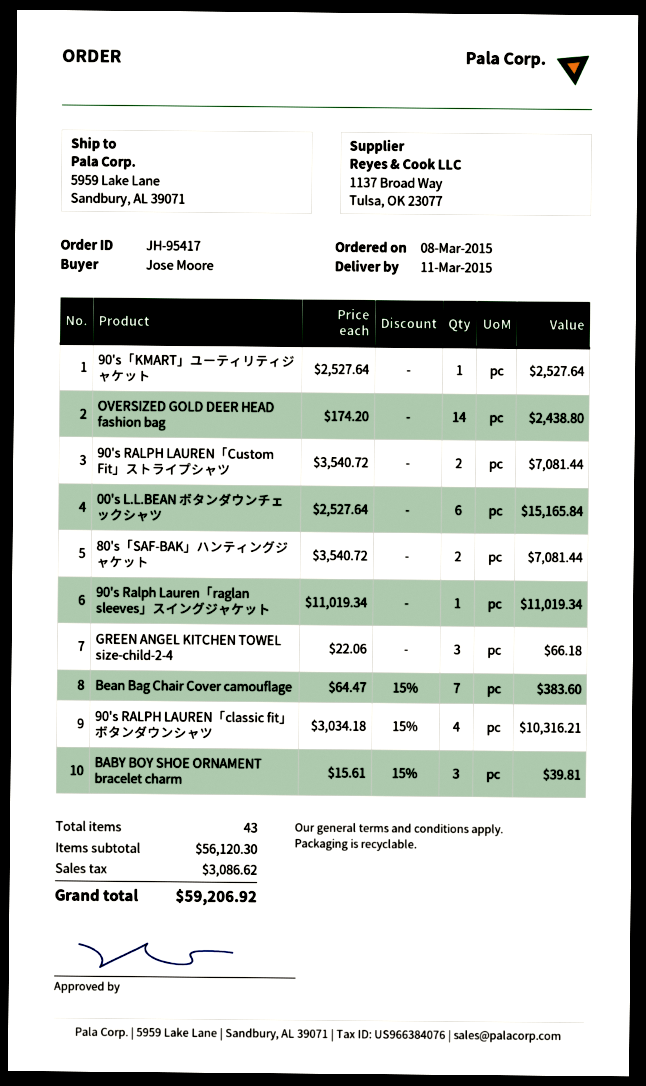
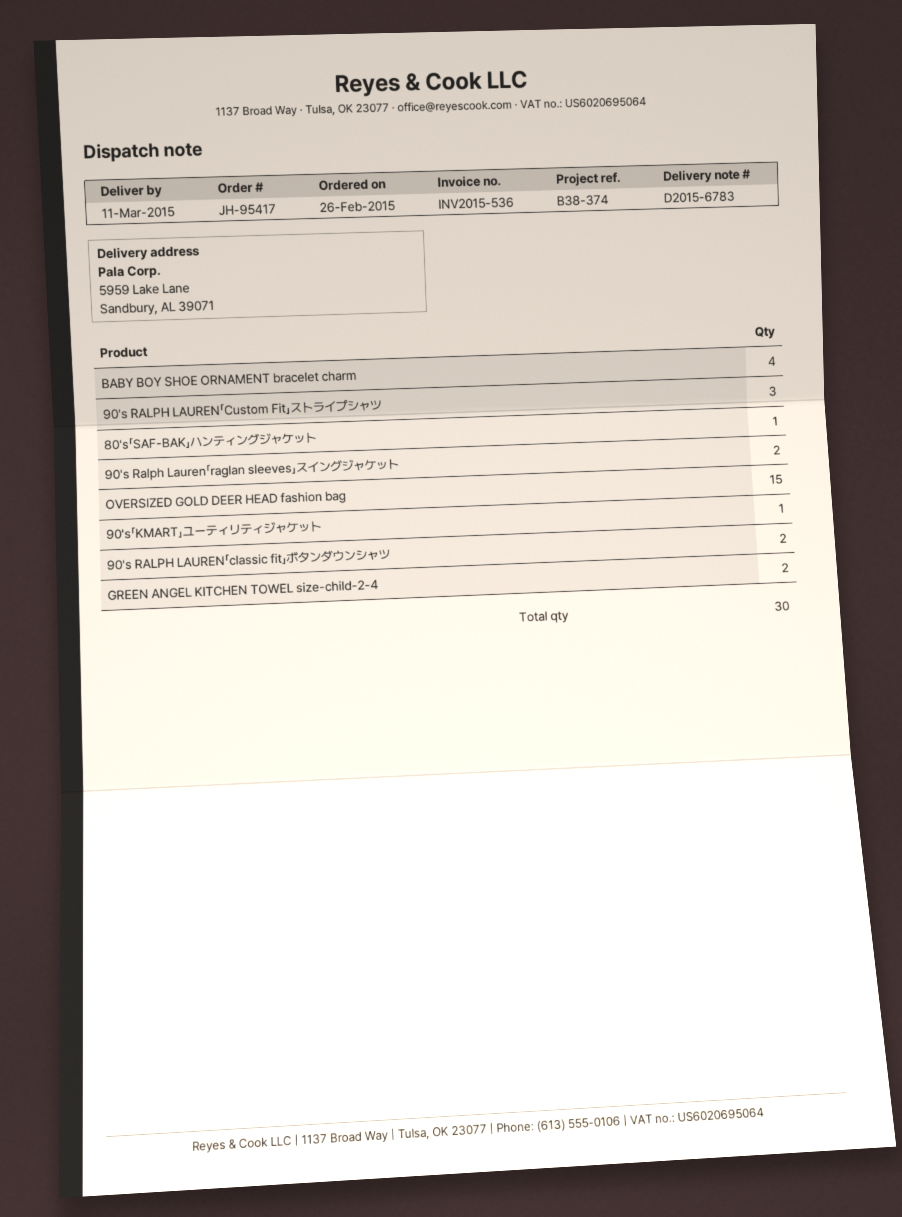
order date: 2015-03-08 -> 2015-02-26
OVERSIZED GOLD DEER HEAD fashion bag: 14 -> 15
90's RALPH LAUREN「Custom Fit」ストライプシャツ: 2 -> 3
00's L.L.BEAN ボタンダウンチェックシャツ: 6 -> none
80's「SAF-BAK」ハンティングジャケット: 2 -> 1
90's Ralph Lauren「raglan sleeves」スイングジャケット: 1 -> 2
GREEN ANGEL KITCHEN TOWEL size-child-2-4: 3 -> 2
Bean Bag Chair Cover camouflage: 7 -> none
90's RALPH LAUREN「classic fit」ボタンダウンシャツ: 4 -> 2
BABY BOY SHOE ORNAMENT bracelet charm: 3 -> 4
total quantity: 43 -> 30

